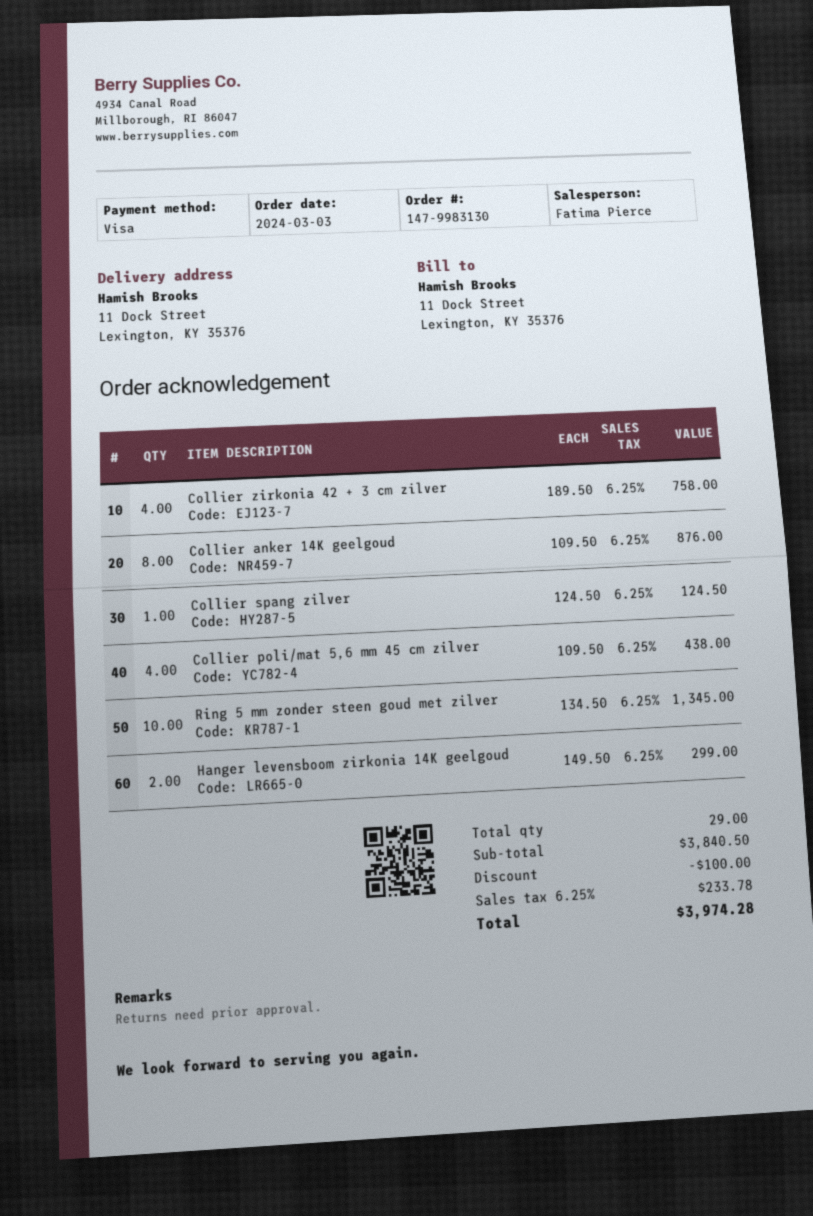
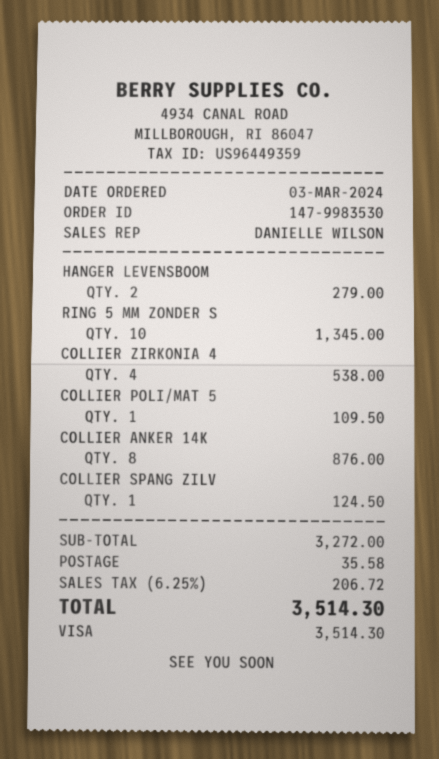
order number: 147-9983130 -> 147-9983530
sales rep: Fatima Pierce -> DANIELLE WILSON
Collier zirkonia 42 + 3 cm zilver: 4 for 758.00 -> 4 for 538.00
Collier poli/mat 5,6 mm 45 cm zilver: 4 for 438.00 -> 1 for 109.50
Hanger levensboom zirkonia 14K geelgoud: 2 for 299.00 -> 2 for 279.00
subtotal: 3840.50 -> 3272.00
discount: 100.00 -> none
shipping: none -> 35.58
tax: 6.25% = 233.78 -> 6.25% = 206.72
total: 3974.28 -> 3514.30

